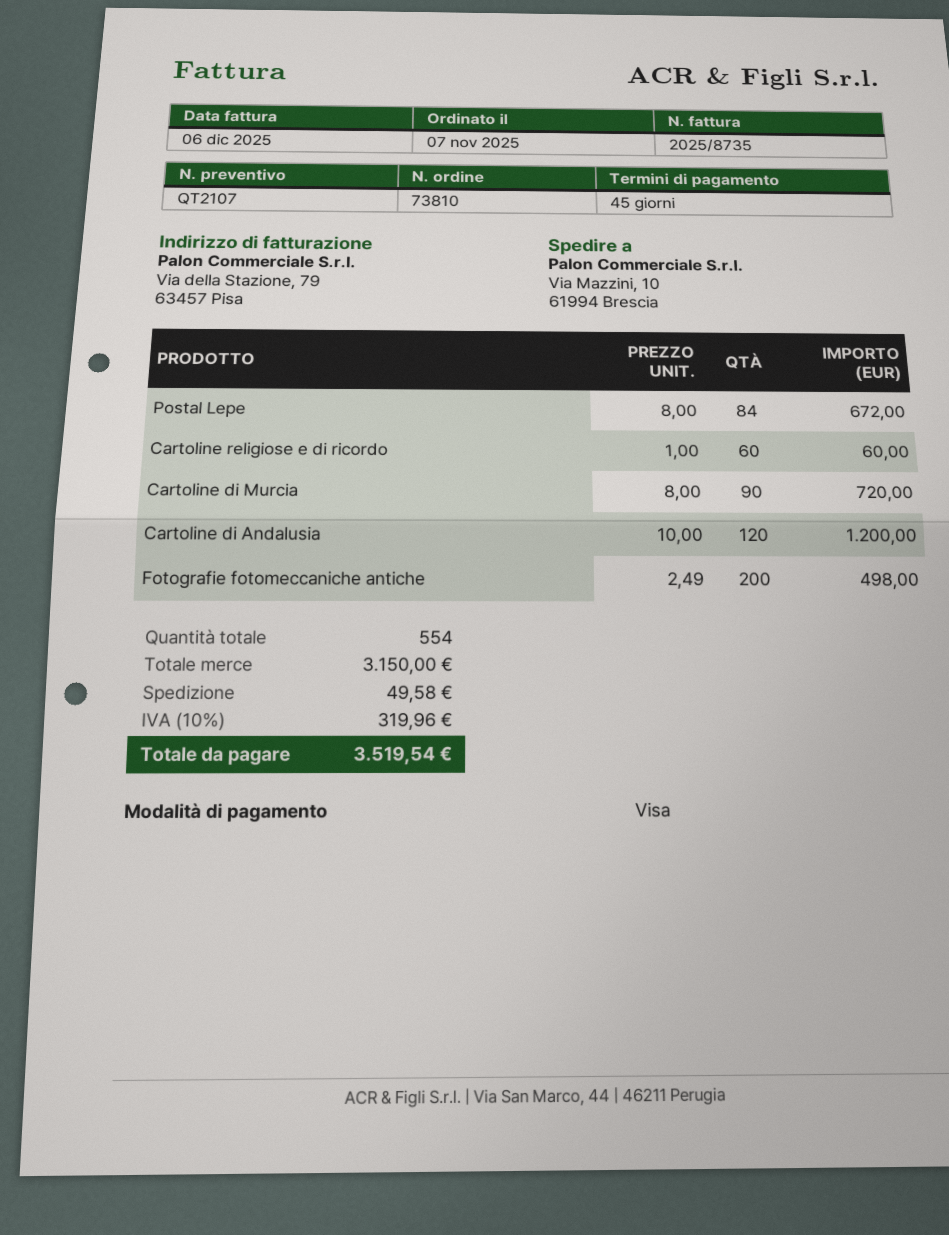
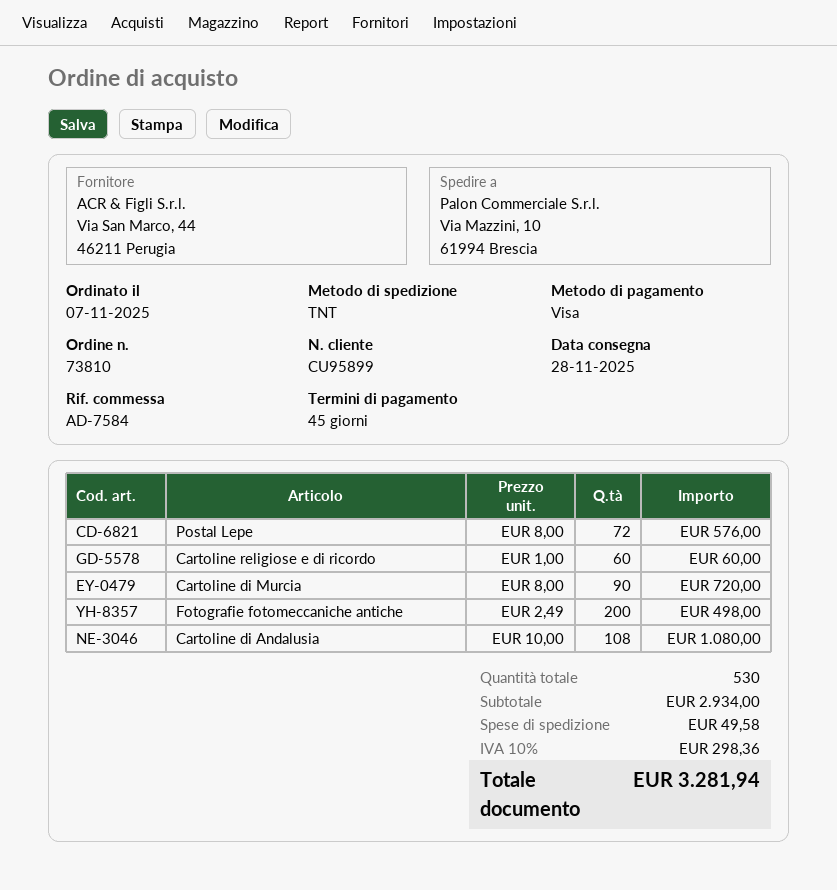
Postal Lepe: 84 x 8.00 = 672.00 -> 72 x 8.00 = 576.00
Cartoline di Andalusia: 120 x 10.00 = 1200.00 -> 108 x 10.00 = 1080.00
total quantity: 554 -> 530
subtotal: 3150.00 -> 2934.00
tax: 10% = 319.96 -> 10% = 298.36
total: 3519.54 -> 3281.94

